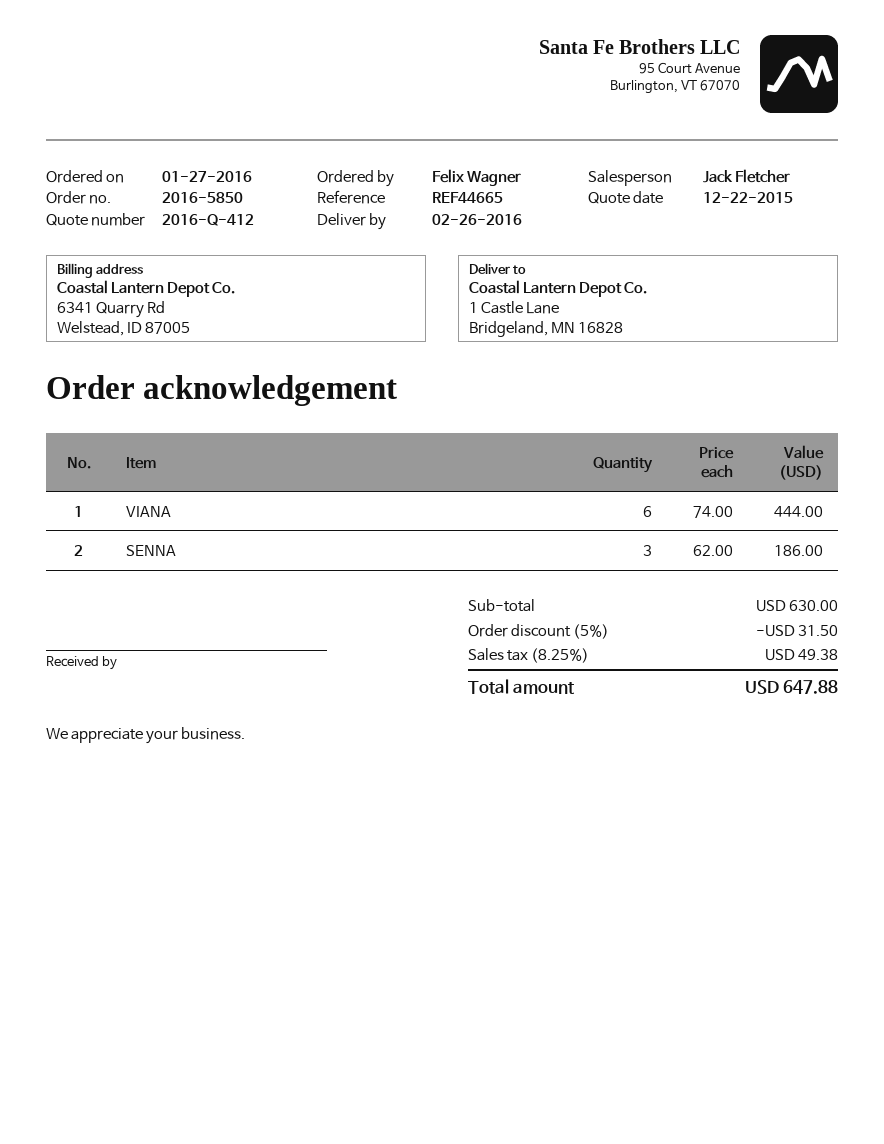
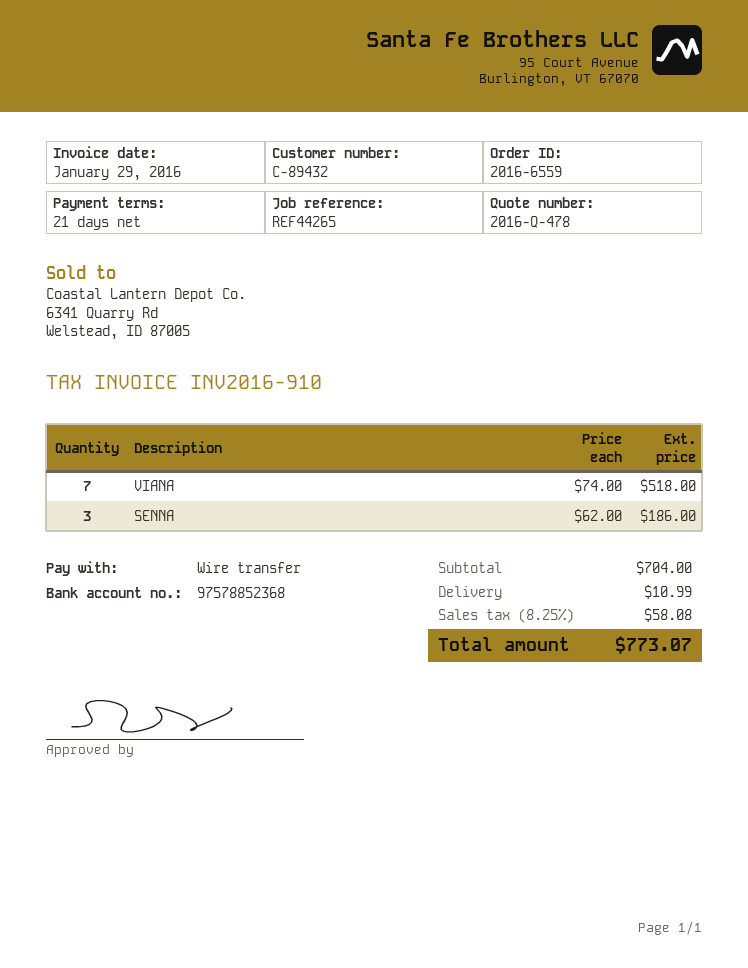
quote number: 2016-Q-412 -> 2016-Q-478
order number: 2016-5850 -> 2016-6559
reference: REF44665 -> REF44265
VIANA: 6 x 74.00 = 444.00 -> 7 x 74.00 = 518.00
subtotal: 630.00 -> 704.00
discount: 5% = 31.50 -> none
shipping: none -> 10.99
tax: 8.25% = 49.38 -> 8.25% = 58.08
total: 647.88 -> 773.07

